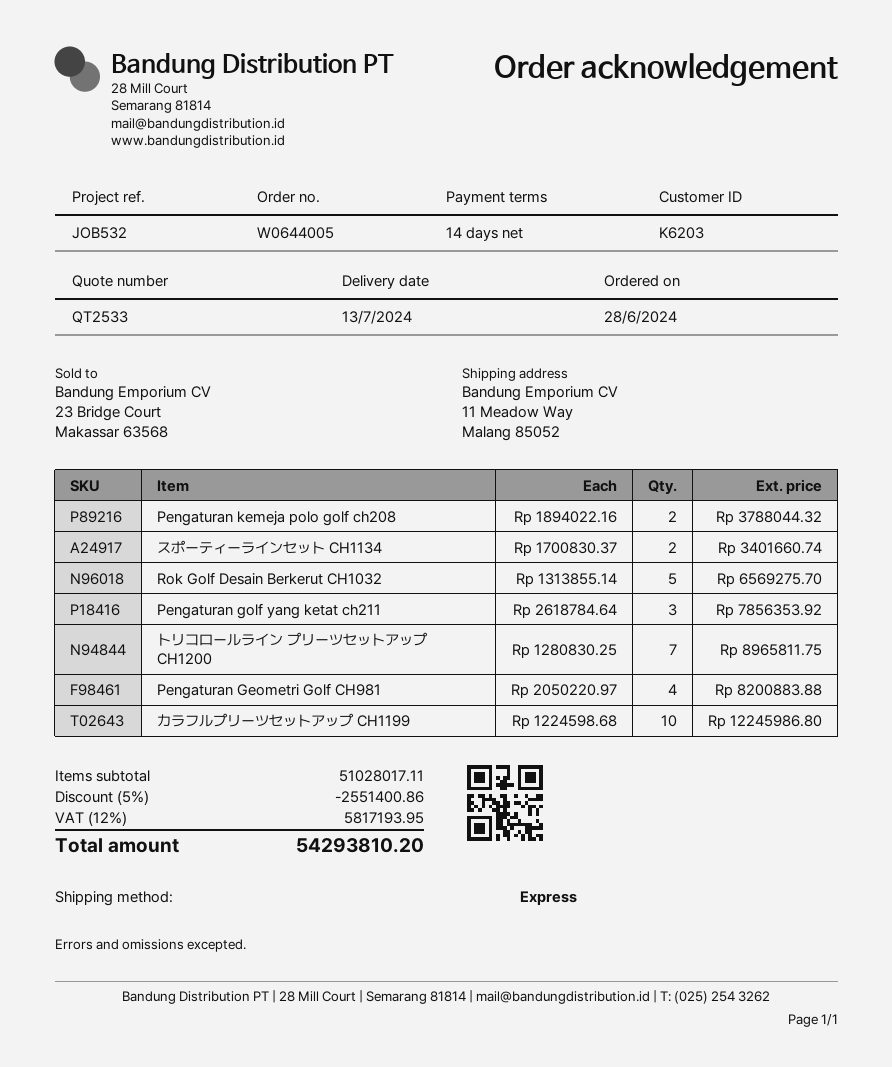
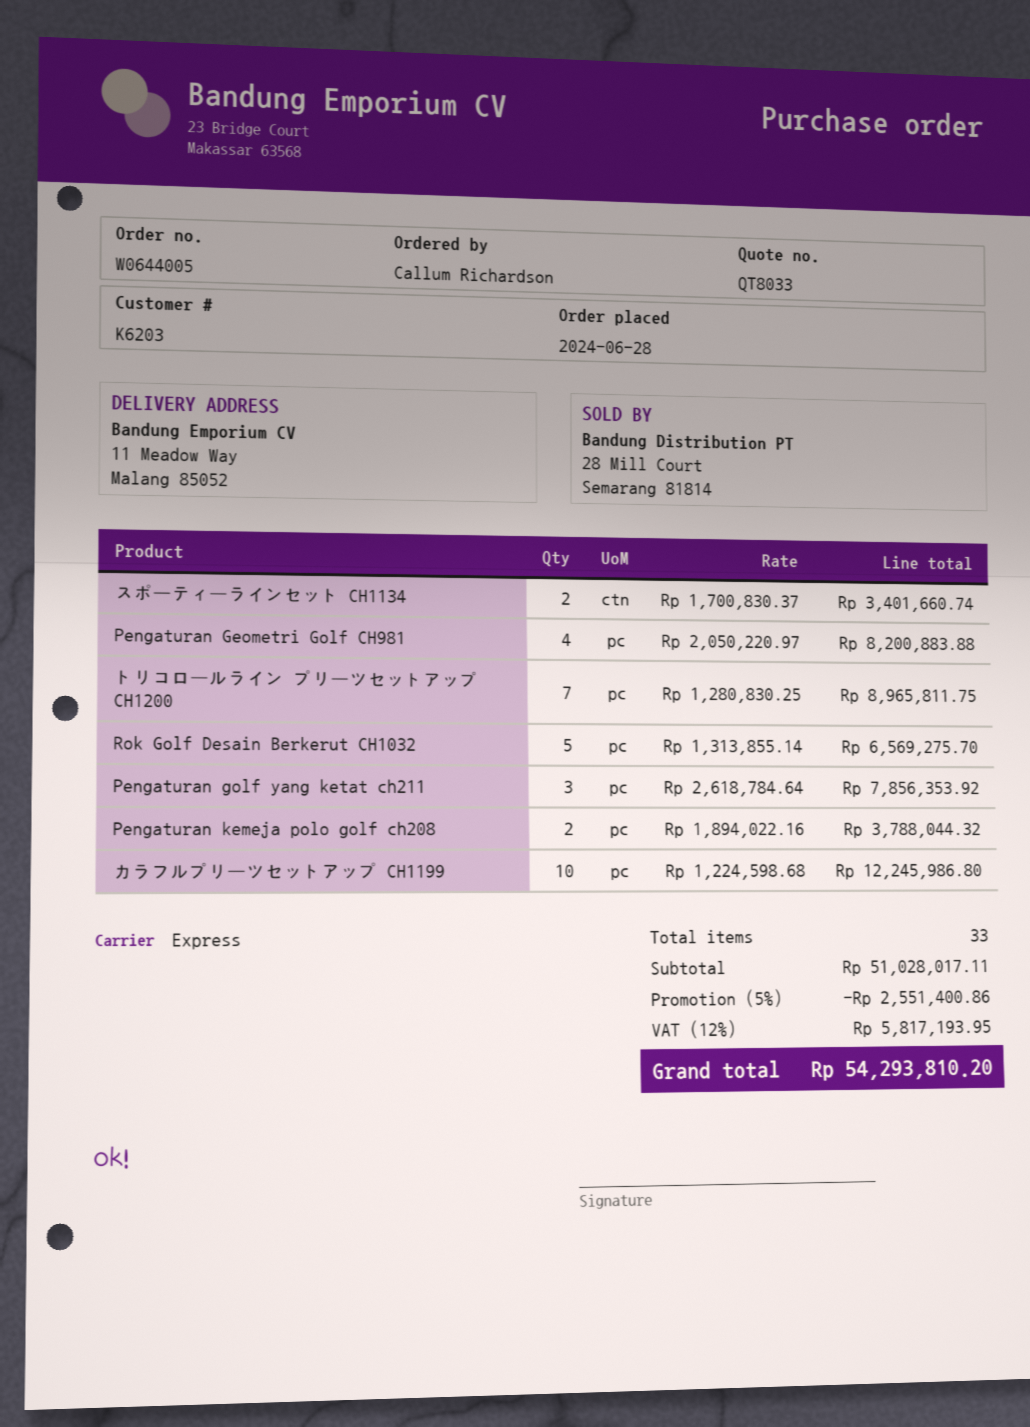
quote number: QT2533 -> QT8033

